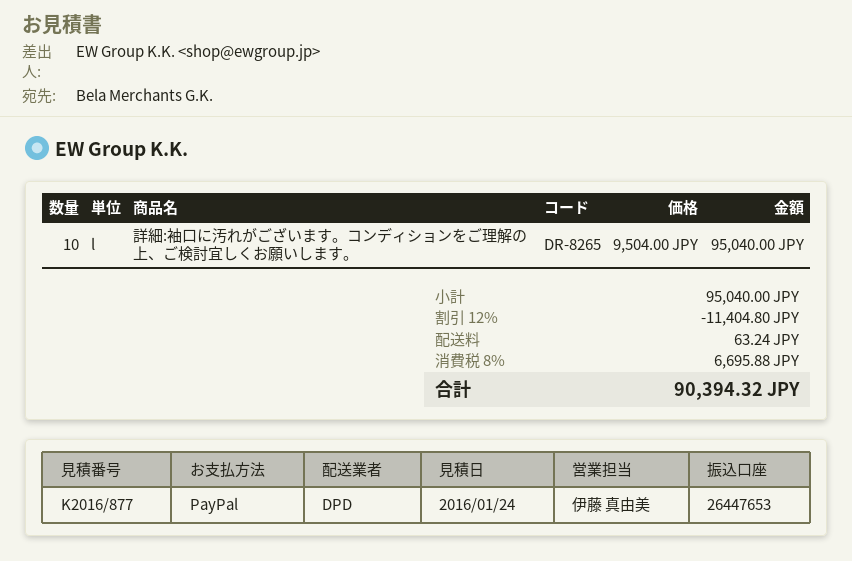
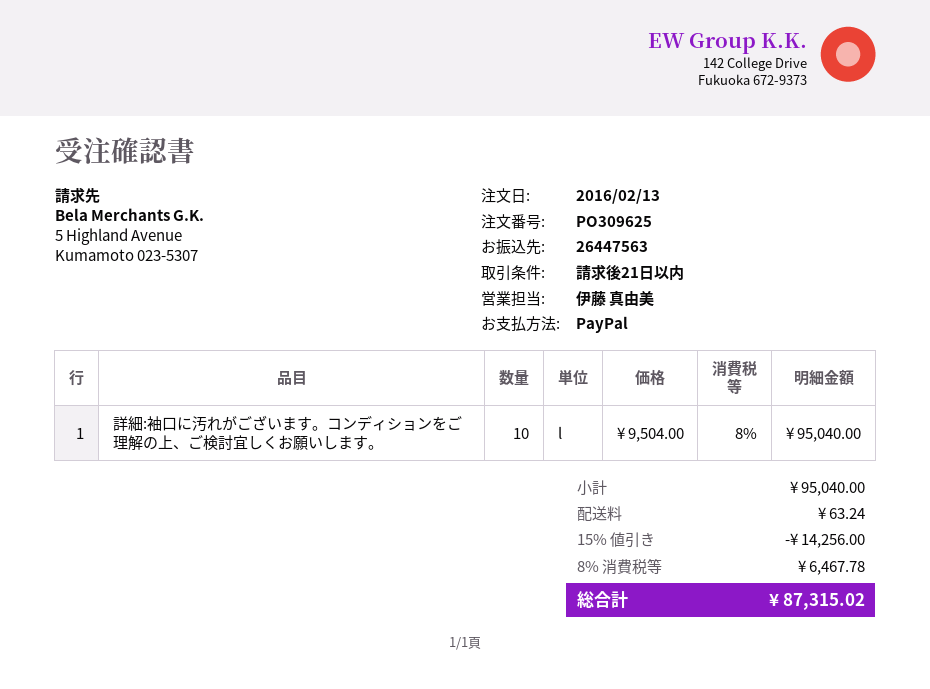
bank account: 26447653 -> 26447563
discount: 12% = 11404.80 -> 15% = 14256.00
tax: 8% = 6695.88 -> 8% = 6467.78
total: 90394.32 -> 87315.02

